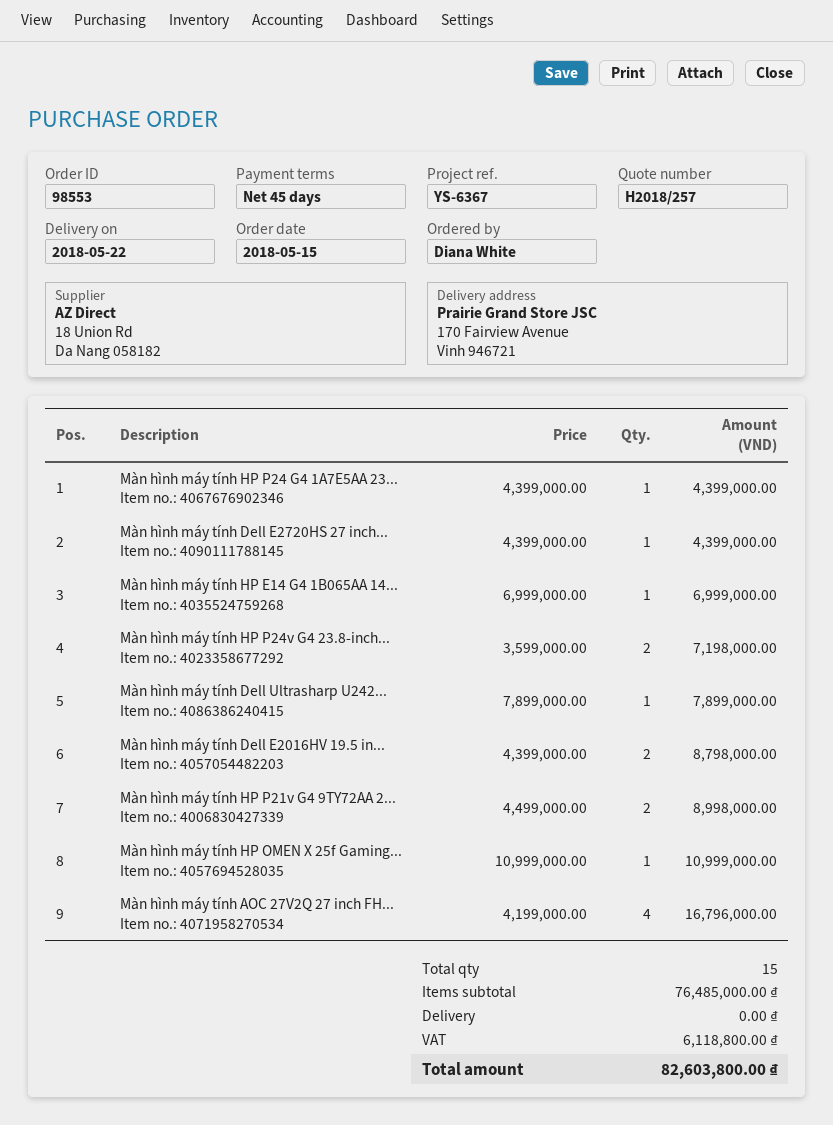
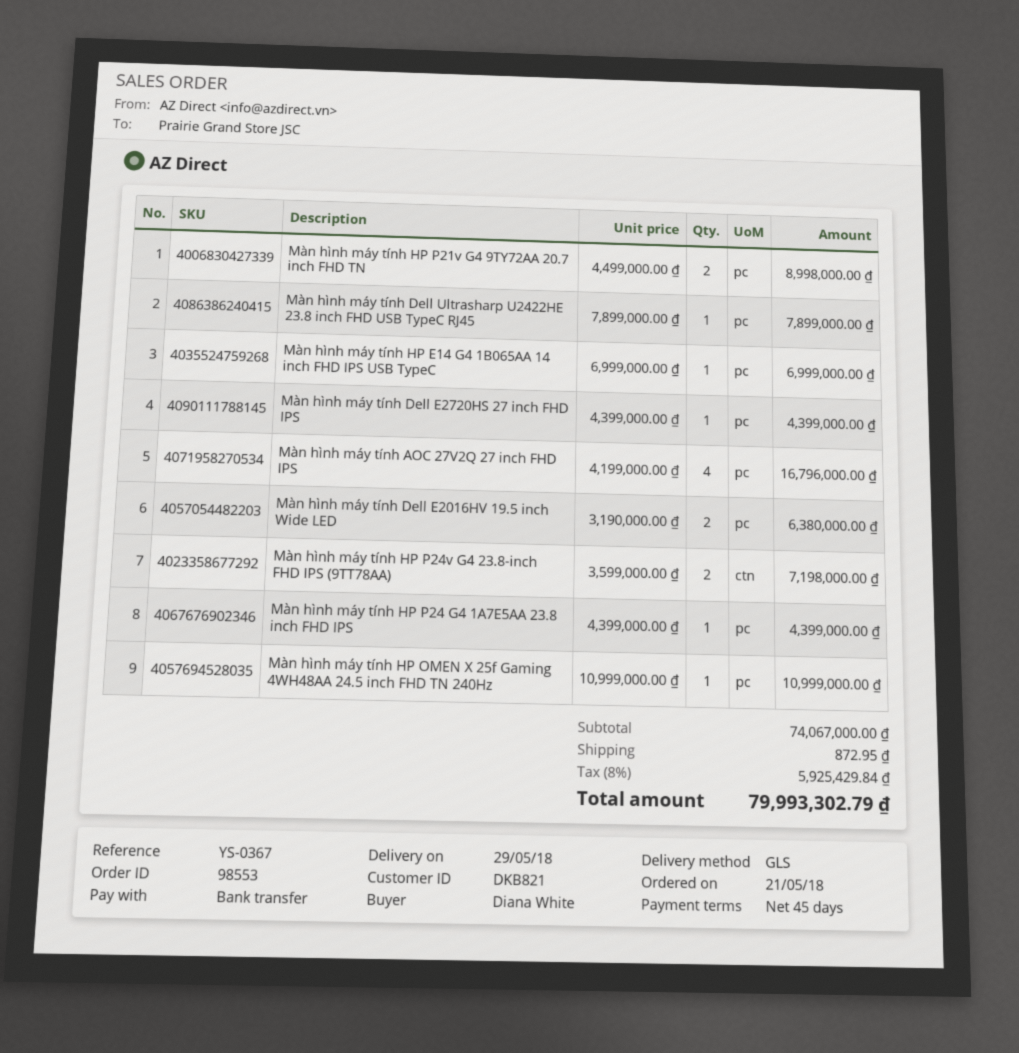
order date: 2018-05-15 -> 2018-05-21
delivery date: 2018-05-22 -> 2018-05-29
reference: YS-6367 -> YS-0367
Màn hình máy tính Dell E2016HV 19.5 in...: 2 x 4399000.00 = 8798000.00 -> 2 x 3190000.00 = 6380000.00
subtotal: 76485000.00 -> 74067000.00
shipping: 0.00 -> 872.95
tax: 6118800.00 -> 5925429.84
total: 82603800.00 -> 79993302.79

